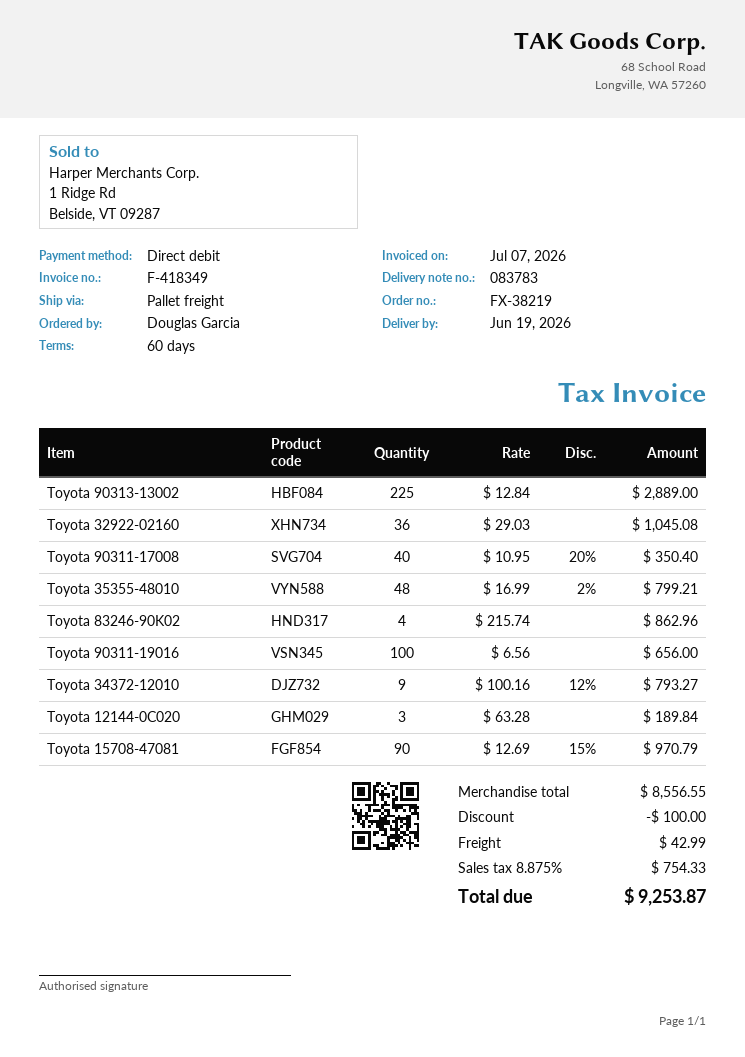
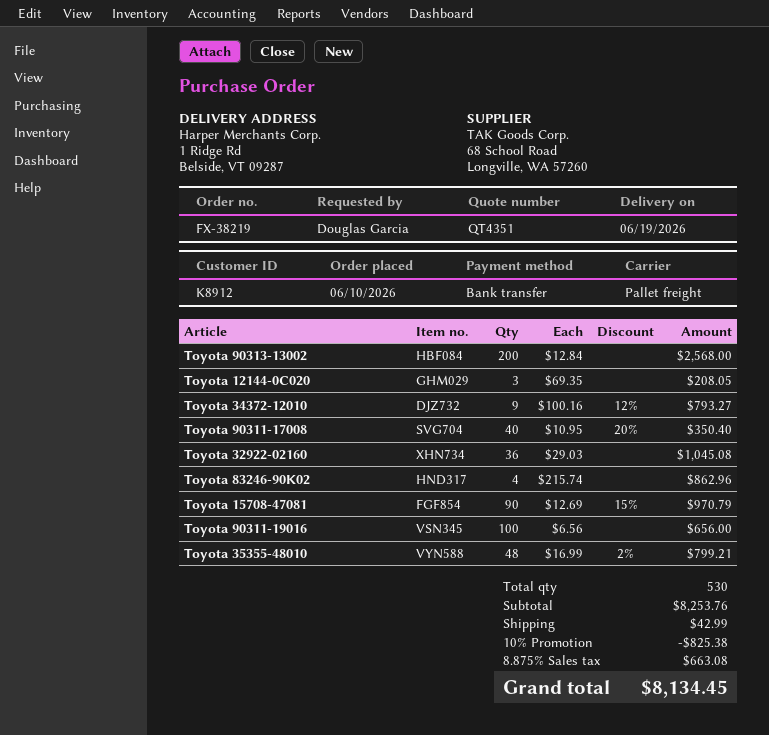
payment method: direct debit -> bank transfer
Toyota 90313-13002: 225 x 12.84 = 2889.00 -> 200 x 12.84 = 2568.00
Toyota 12144-0C020: 3 x 63.28 = 189.84 -> 3 x 69.35 = 208.05
subtotal: 8556.55 -> 8253.76
discount: 100.00 -> 825.38
tax: 8.875% = 754.33 -> 8.875% = 663.08
total: 9253.87 -> 8134.45

